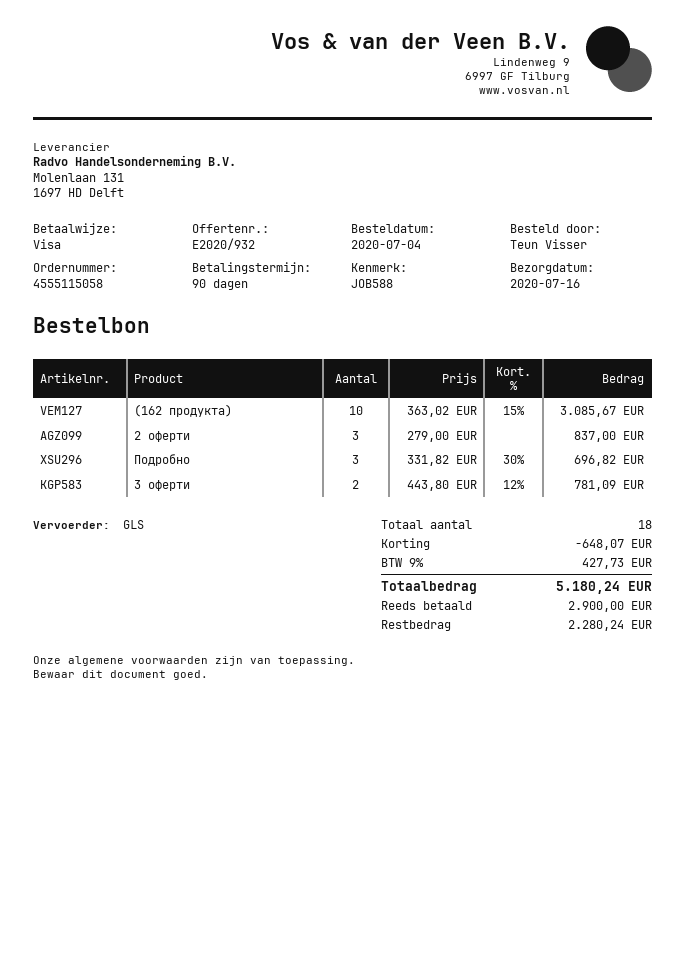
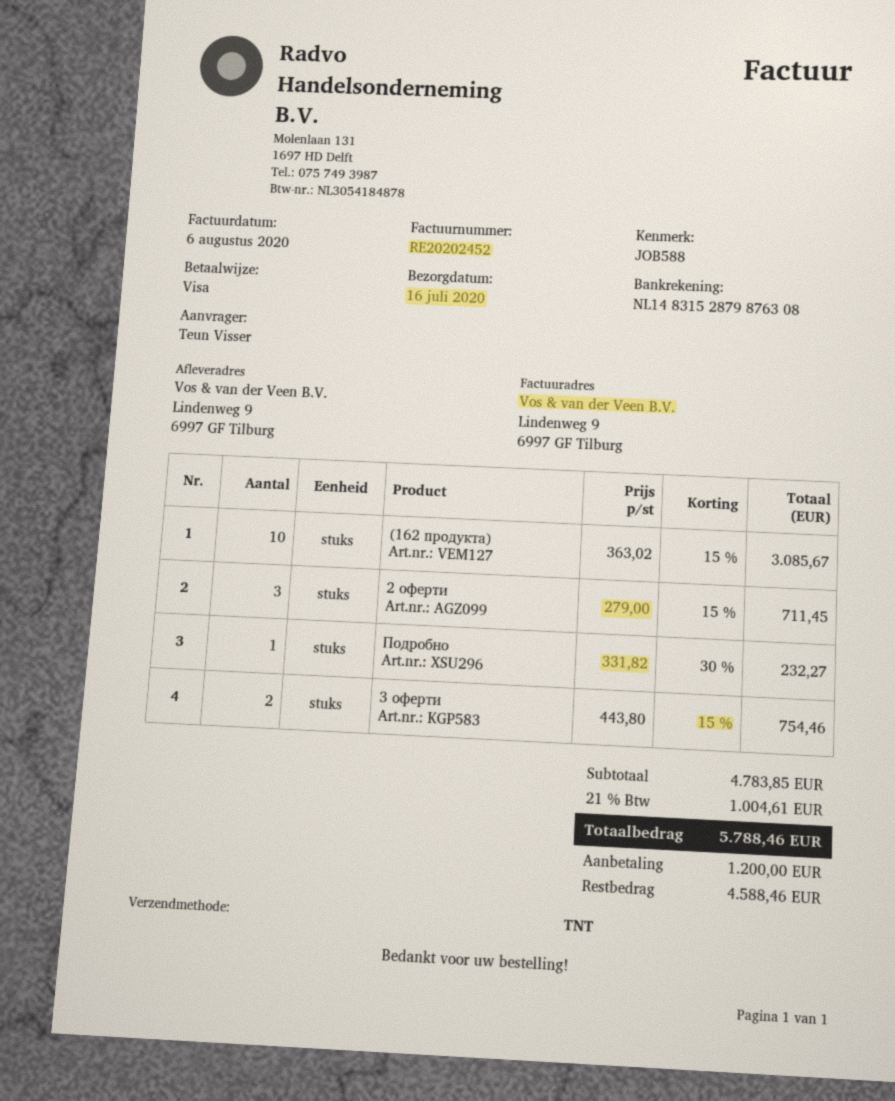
shipping method: GLS -> TNT
2 оферти: 3 x 279.00 = 837.00 -> 3 x 279.00 - 15% = 711.45
Подробно: 3 x 331.82 - 30% = 696.82 -> 1 x 331.82 - 30% = 232.27
3 оферти: 2 x 443.80 - 12% = 781.09 -> 2 x 443.80 - 15% = 754.46
discount: 648.07 -> none
tax: 9% = 427.73 -> 21% = 1004.61
total: 5180.24 -> 5788.46
deposit: 2900.00 -> 1200.00
balance: 2280.24 -> 4588.46

